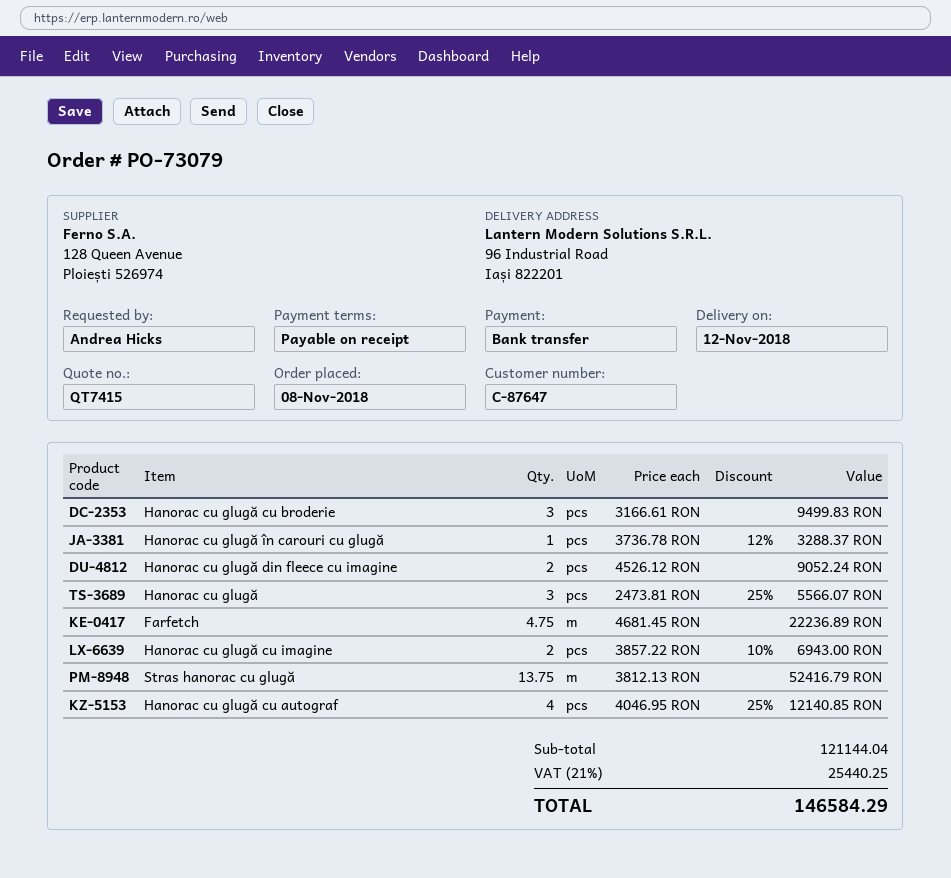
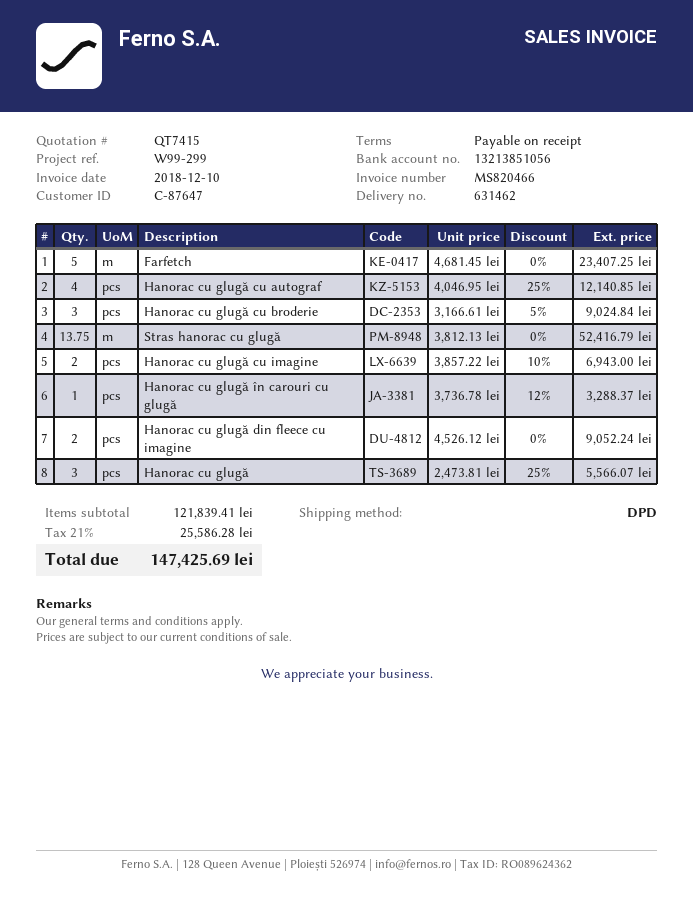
Hanorac cu glugă cu broderie: 3 x 3166.61 = 9499.83 -> 3 x 3166.61 - 5% = 9024.84
Farfetch: 4.75 x 4681.45 = 22236.89 -> 5 x 4681.45 = 23407.25
subtotal: 121144.04 -> 121839.41
tax: 21% = 25440.25 -> 21% = 25586.28
total: 146584.29 -> 147425.69

